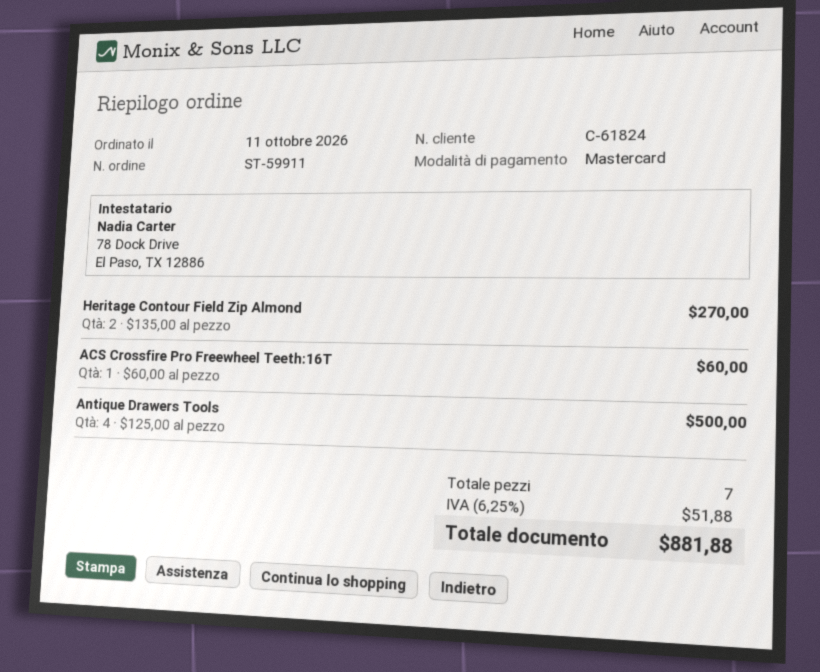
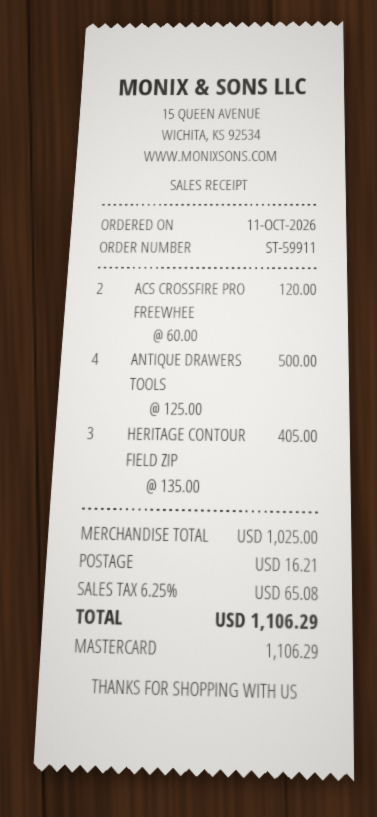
Heritage Contour Field Zip Almond: 2 x 135.00 = 270.00 -> 3 x 135.00 = 405.00
ACS Crossfire Pro Freewheel Teeth:16T: 1 x 60.00 = 60.00 -> 2 x 60.00 = 120.00
shipping: none -> 16.21
tax: 6.25% = 51.88 -> 6.25% = 65.08
total: 881.88 -> 1106.29

